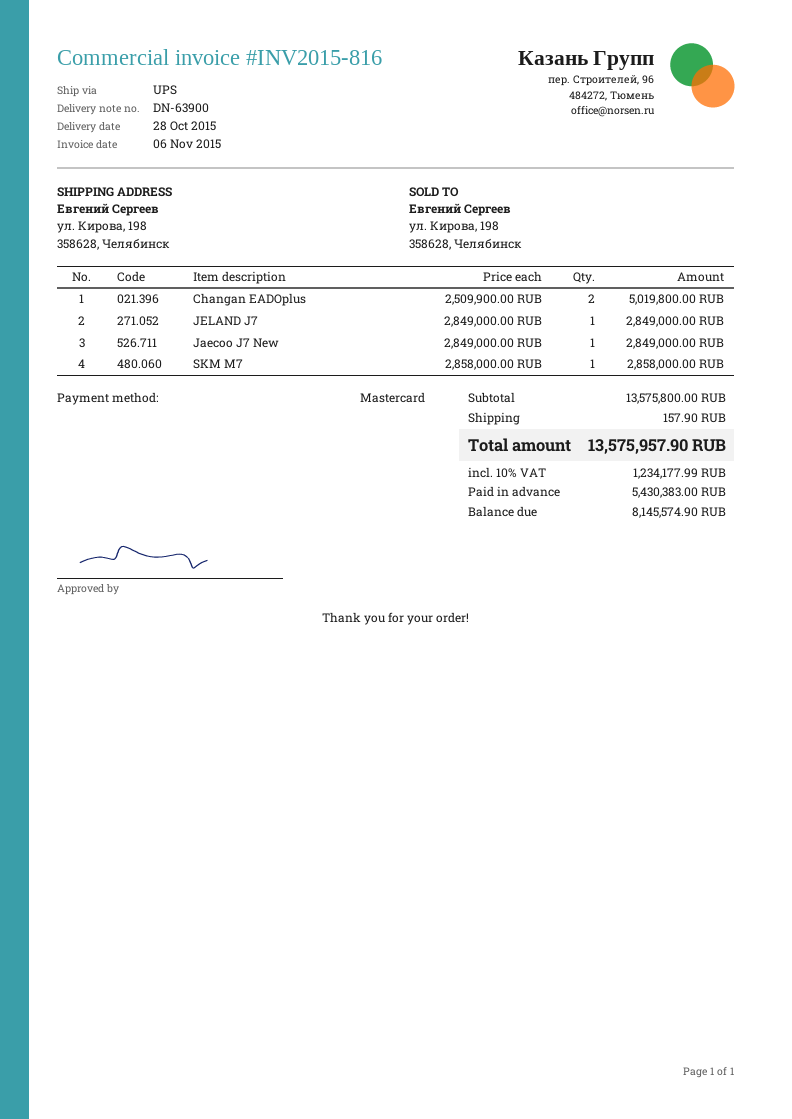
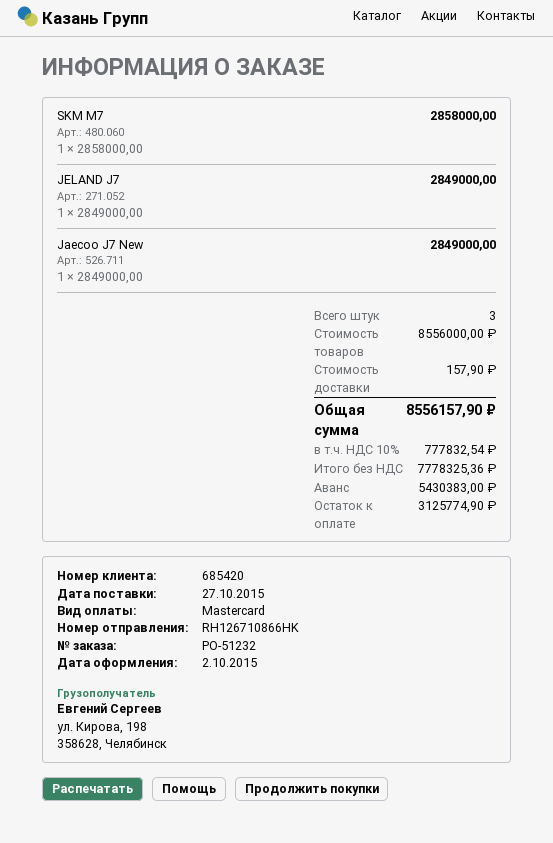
delivery date: 2015-10-28 -> 2015-10-27
Changan EADOplus: 2 x 2509900.00 = 5019800.00 -> none
subtotal: 13575800.00 -> 8556000.00
tax: 10% = 1234177.99 -> 10% = 777832.54
total: 13575957.90 -> 8556157.90
balance: 8145574.90 -> 3125774.90

